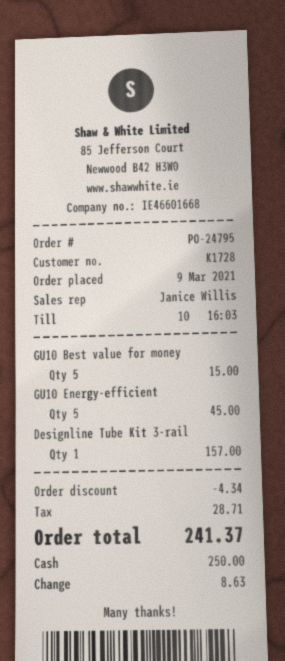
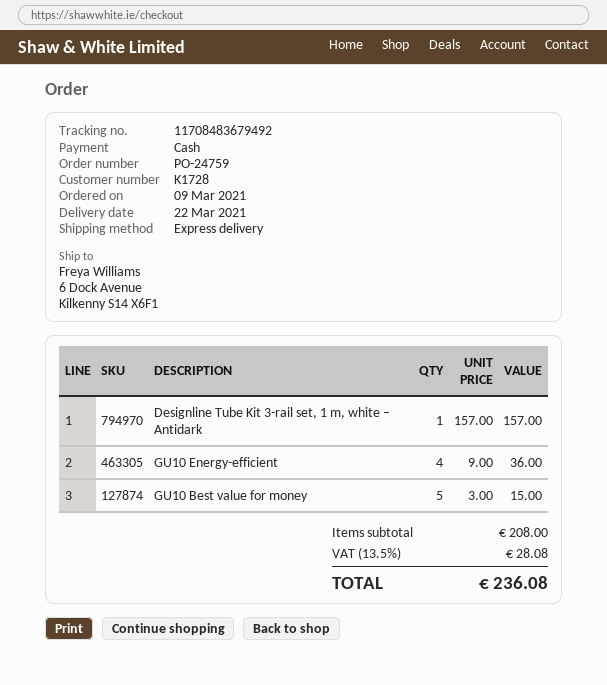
order number: PO-24795 -> PO-24759
GU10 Energy-efficient: 5 for 45.00 -> 4 for 36.00
discount: 4.34 -> none
tax: 28.71 -> 28.08
total: 241.37 -> 236.08

